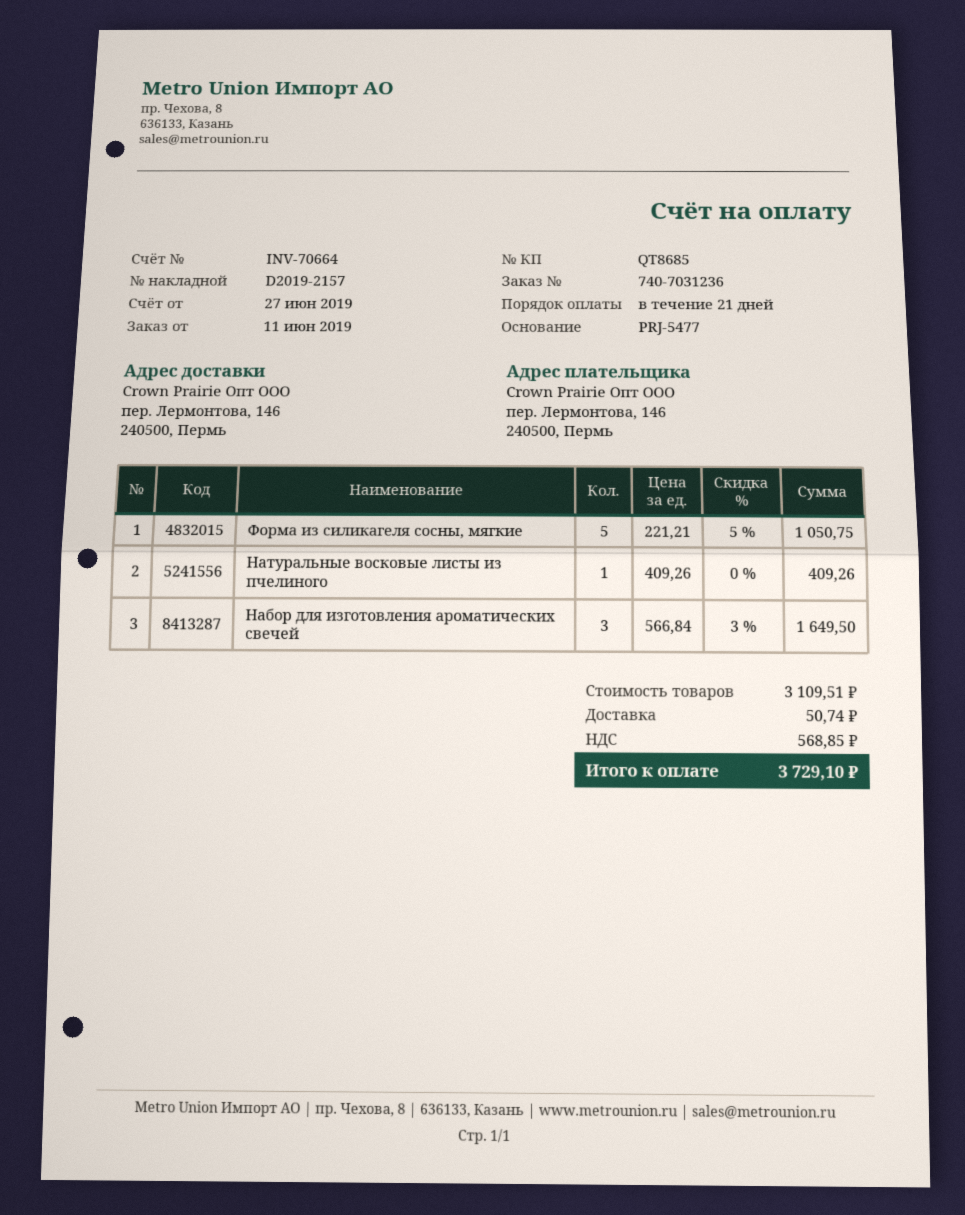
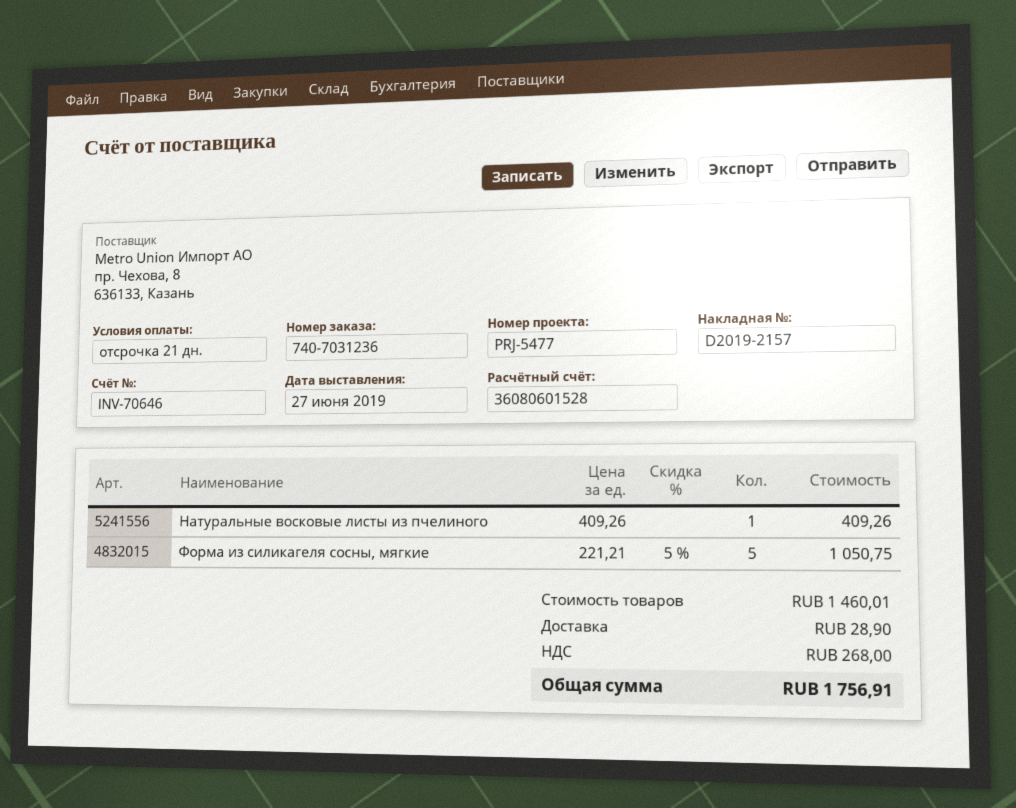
invoice number: INV-70664 -> INV-70646
Набор для изготовления ароматических свечей: 3 x 566.84 - 3% = 1649.50 -> none
subtotal: 3109.51 -> 1460.01
shipping: 50.74 -> 28.90
tax: 568.85 -> 268.00
total: 3729.10 -> 1756.91

